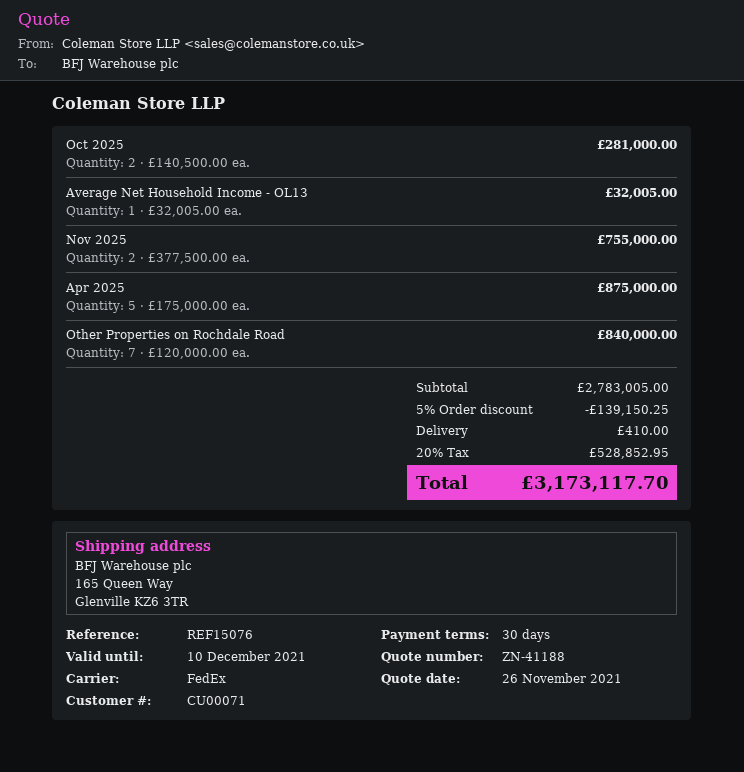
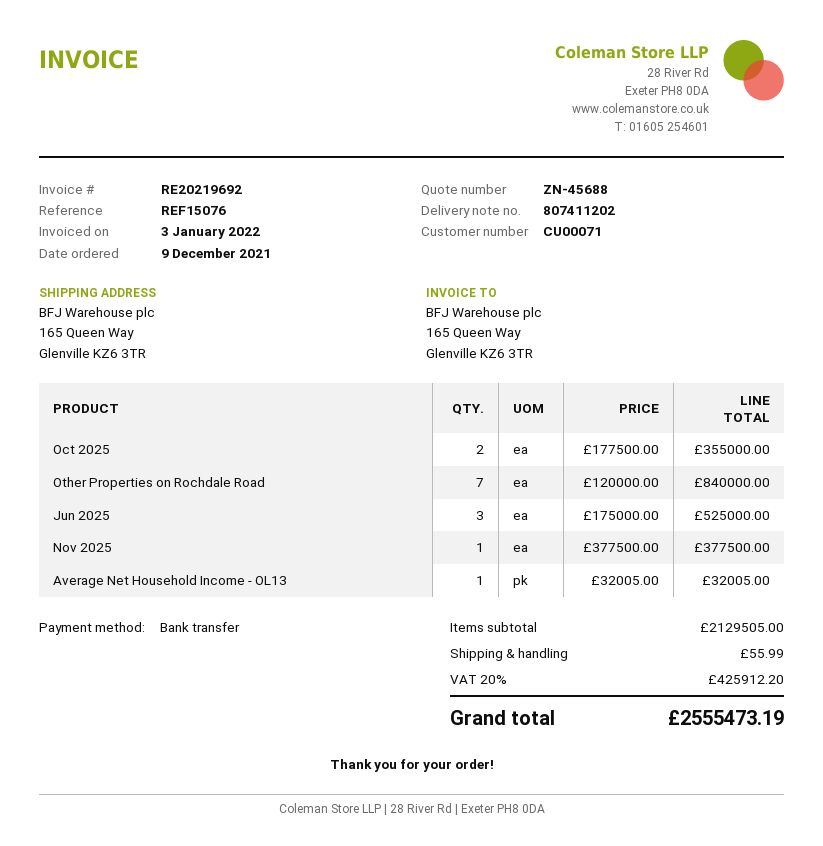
quote number: ZN-41188 -> ZN-45688
Oct 2025: 2 x 140500.00 = 281000.00 -> 2 x 177500.00 = 355000.00
Nov 2025: 2 x 377500.00 = 755000.00 -> 1 x 377500.00 = 377500.00
Apr 2025: 5 x 175000.00 = 875000.00 -> none
Jun 2025: none -> 3 x 175000.00 = 525000.00
subtotal: 2783005.00 -> 2129505.00
discount: 5% = 139150.25 -> none
shipping: 410.00 -> 55.99
tax: 20% = 528852.95 -> 20% = 425912.20
total: 3173117.70 -> 2555473.19

